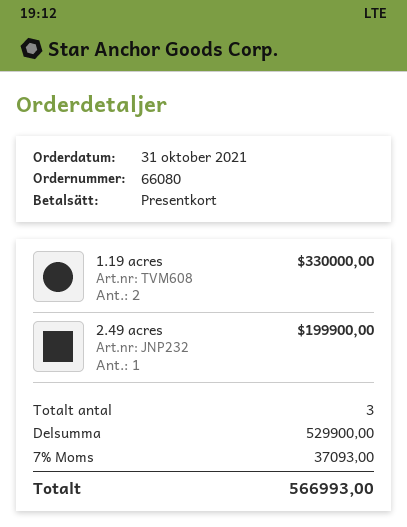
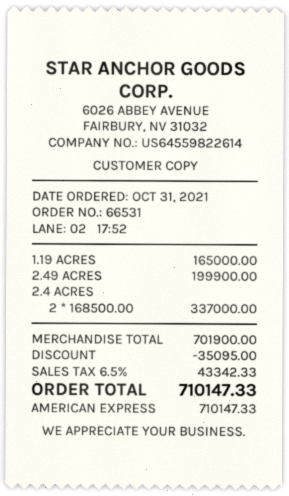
order number: 66080 -> 66531
payment method: gift card -> American Express
1.19 acres: 2 for 330000.00 -> 1 for 165000.00
2.4 ACRES: none -> 2 for 337000.00
subtotal: 529900.00 -> 701900.00
discount: none -> 35095.00
tax: 7% = 37093.00 -> 6.5% = 43342.33
total: 566993.00 -> 710147.33

